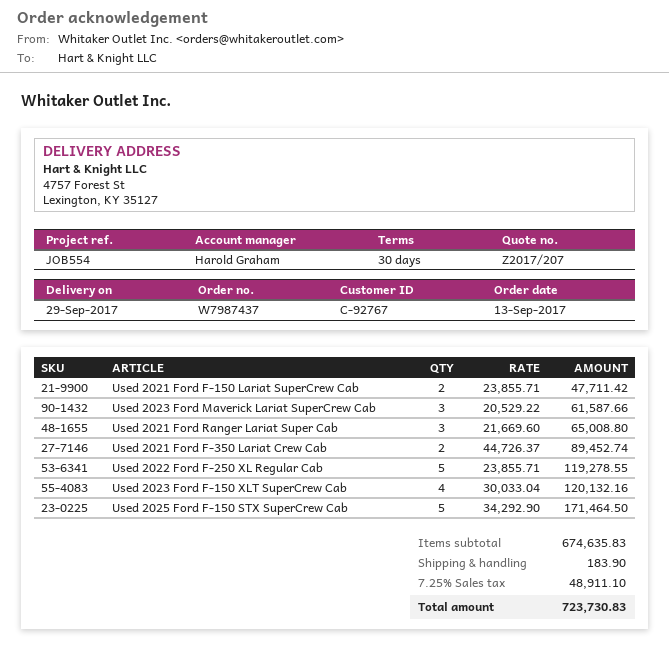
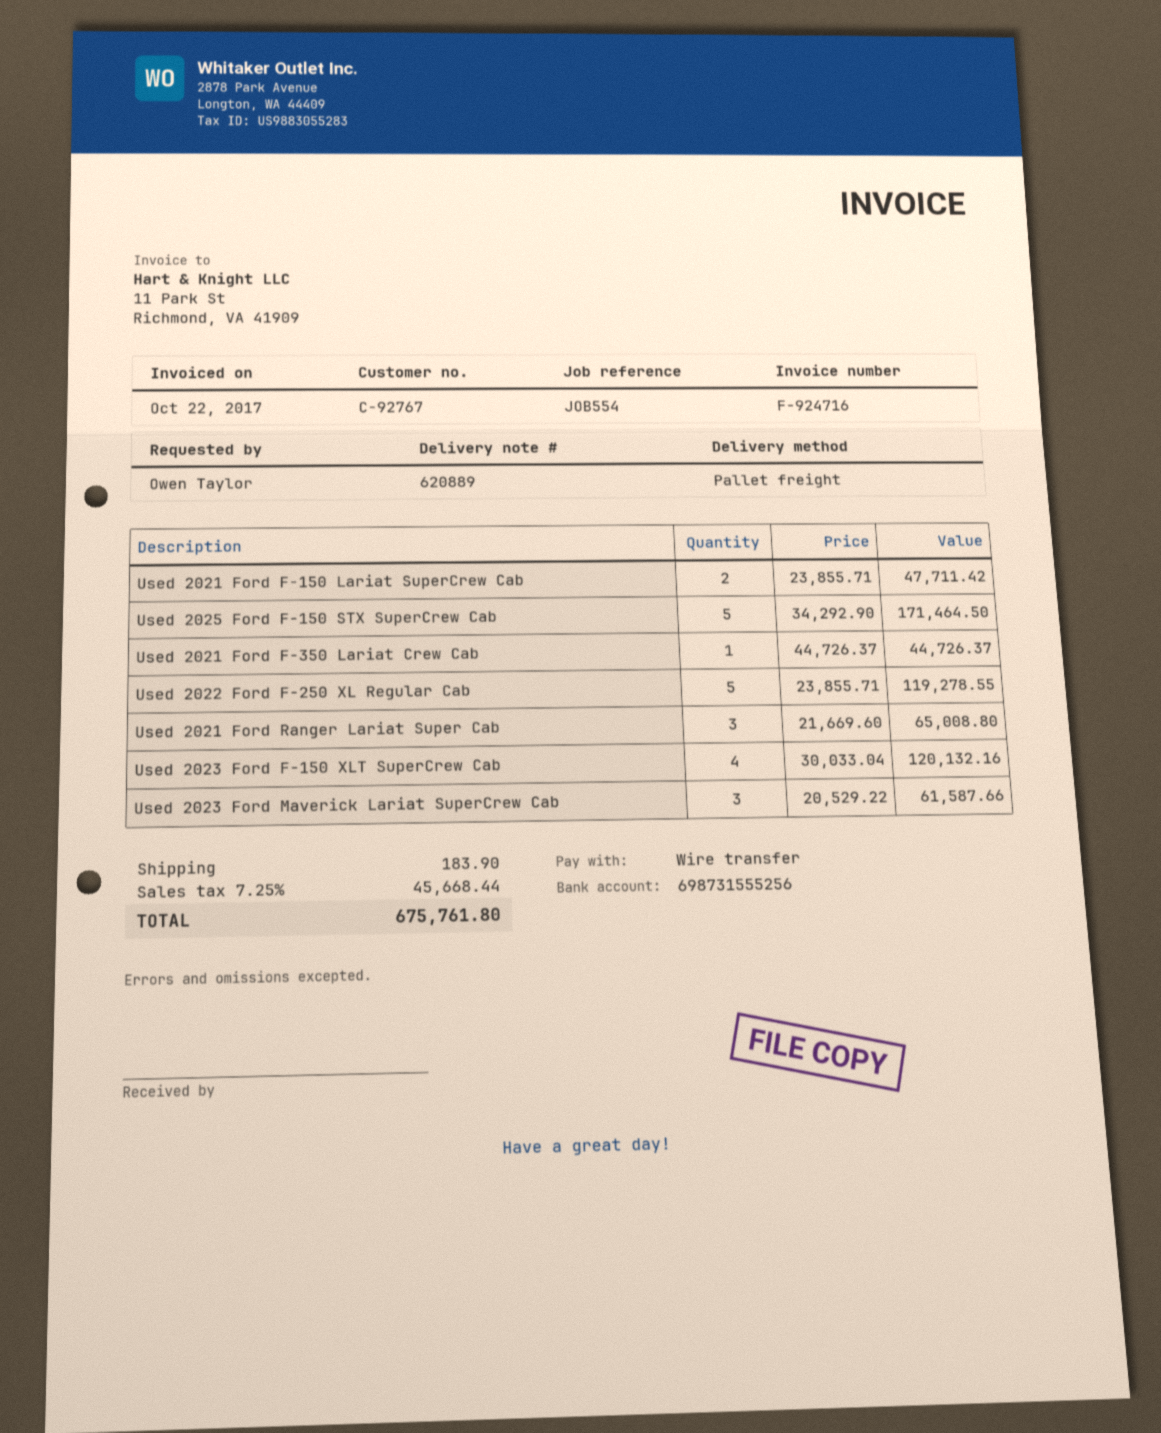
Used 2021 Ford F-350 Lariat Crew Cab: 2 x 44726.37 = 89452.74 -> 1 x 44726.37 = 44726.37
tax: 7.25% = 48911.10 -> 7.25% = 45668.44
total: 723730.83 -> 675761.80

